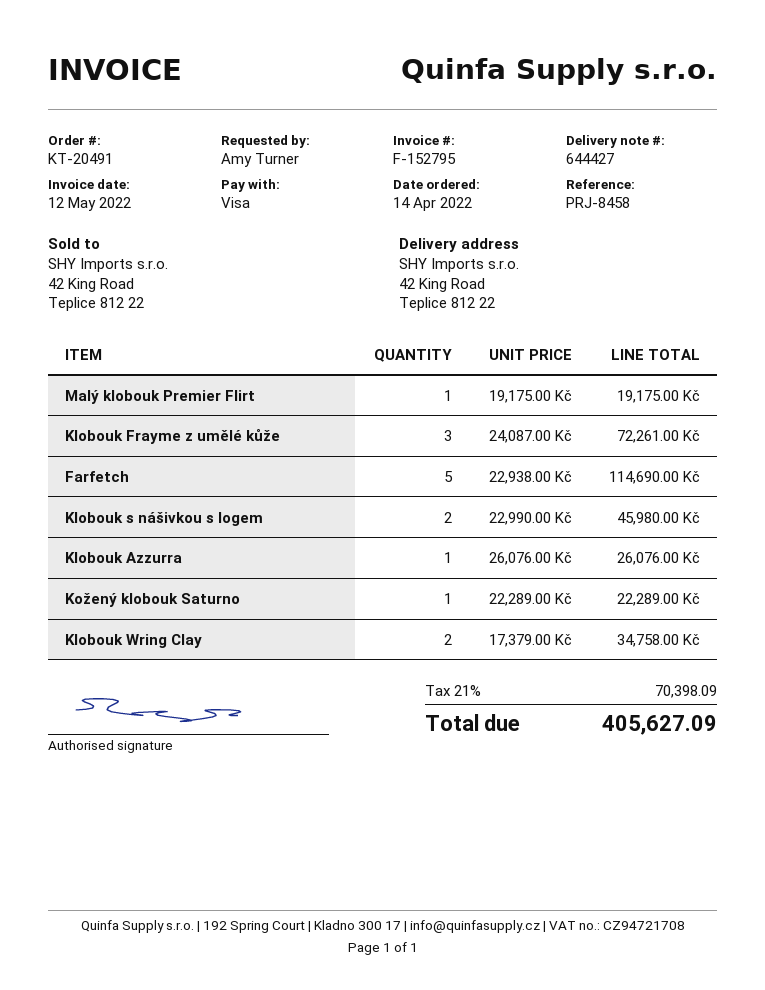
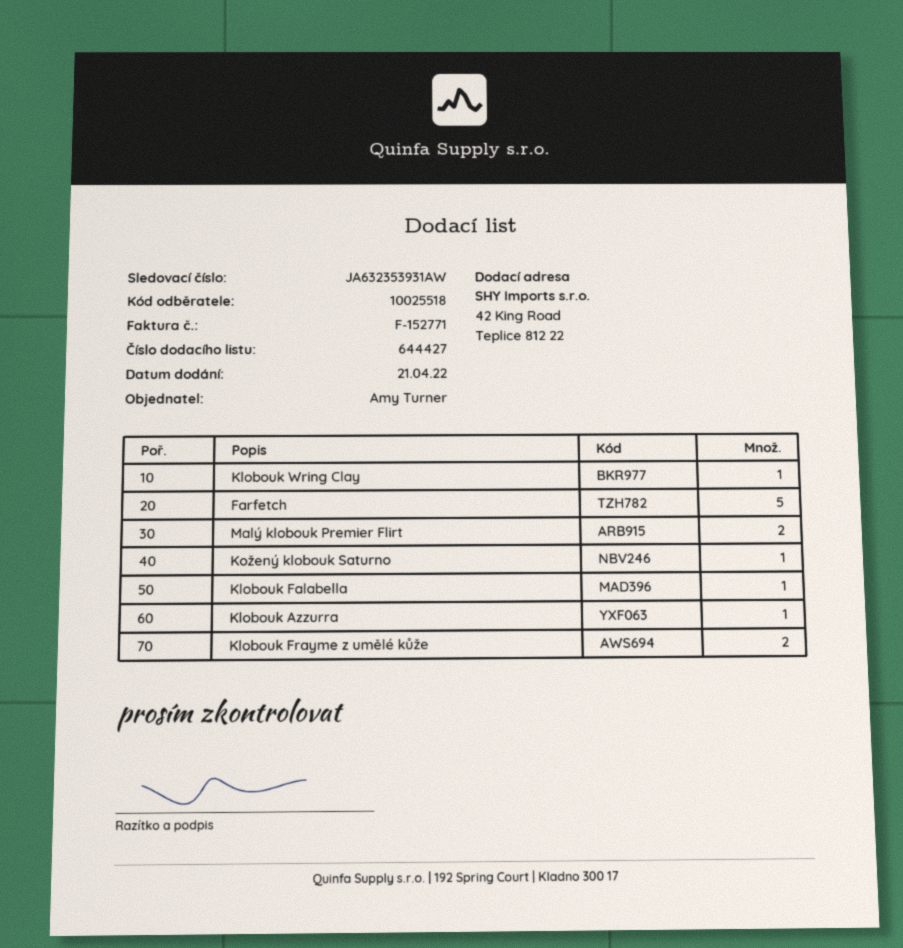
invoice number: F-152795 -> F-152771
Malý klobouk Premier Flirt: 1 -> 2
Klobouk Frayme z umělé kůže: 3 -> 2
Klobouk s nášivkou s logem: 2 -> none
Klobouk Wring Clay: 2 -> 1
Klobouk Falabella: none -> 1

